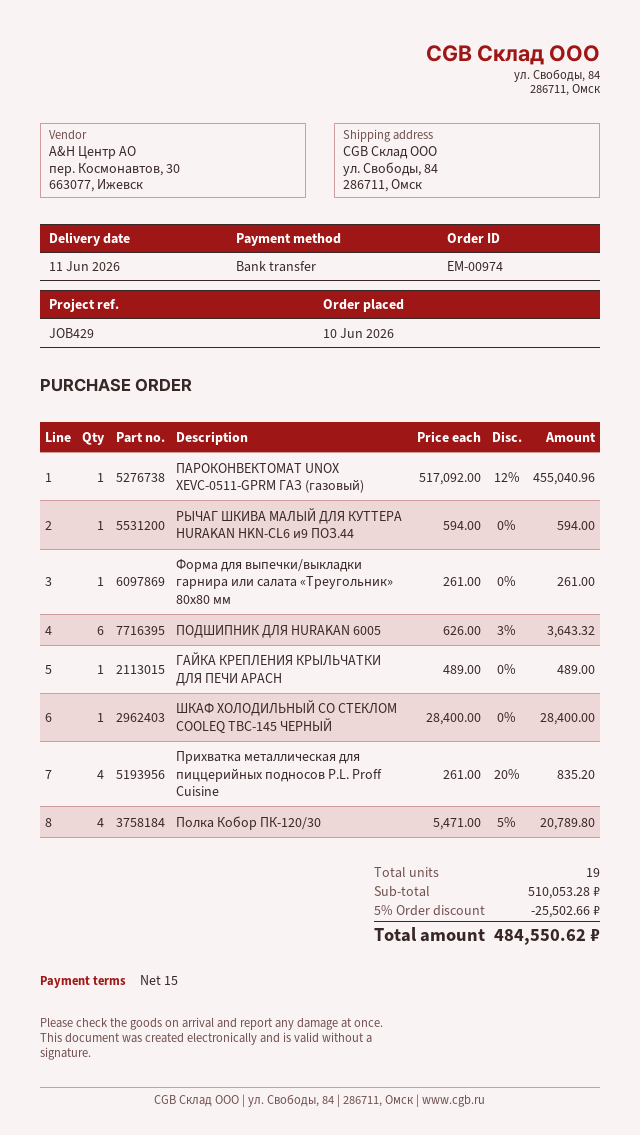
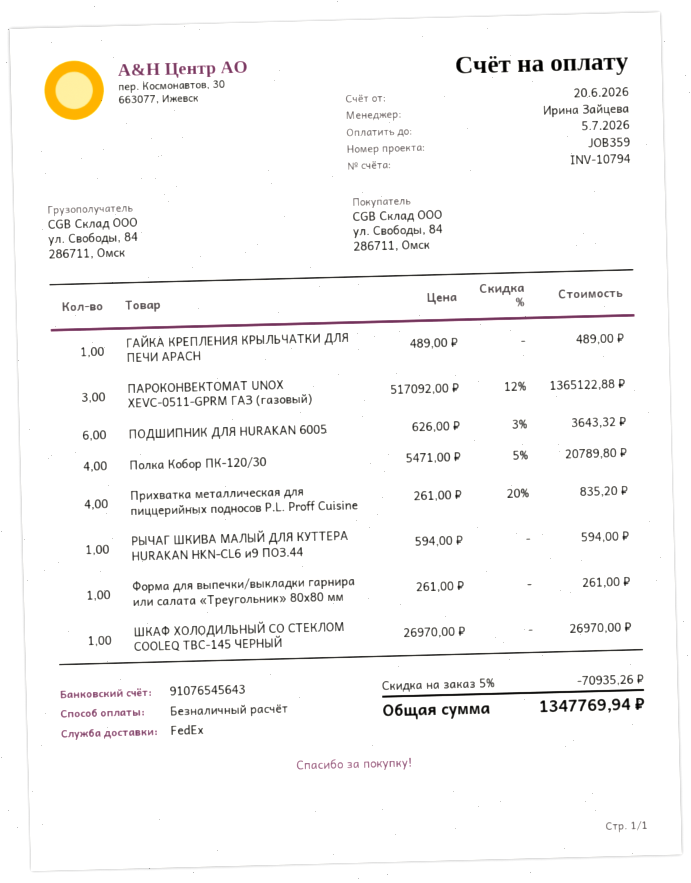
reference: JOB429 -> JOB359
ПАРОКОНВЕКТОМАТ UNOX XEVC-0511-GPRM ГАЗ (газовый): 1 x 517092.00 - 12% = 455040.96 -> 3 x 517092.00 - 12% = 1365122.88
ШКАФ ХОЛОДИЛЬНЫЙ СО СТЕКЛОМ COOLEQ TBC-145 ЧЕРНЫЙ: 1 x 28400.00 = 28400.00 -> 1 x 26970.00 = 26970.00
discount: 5% = 25502.66 -> 5% = 70935.26
total: 484550.62 -> 1347769.94

